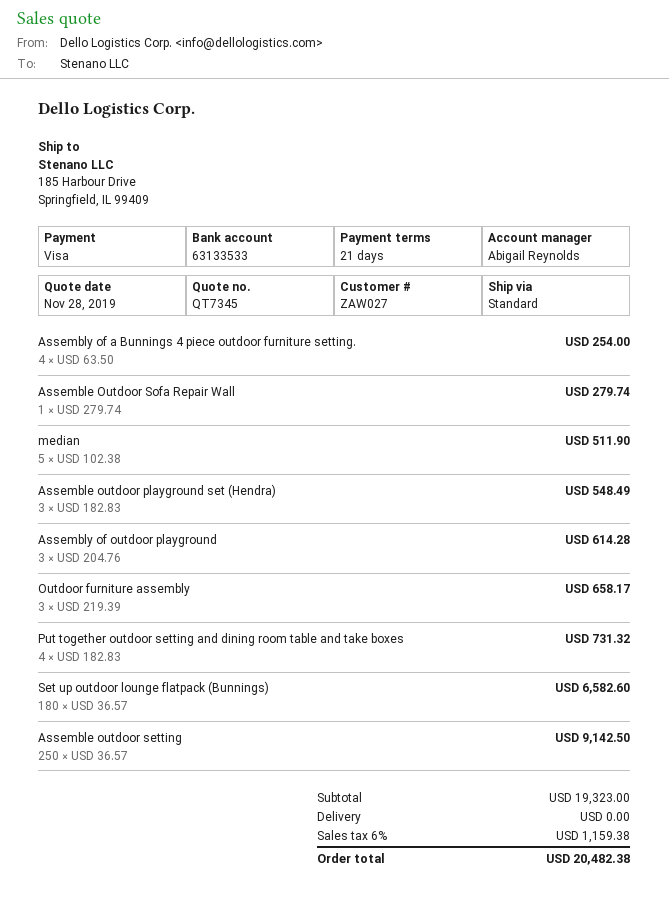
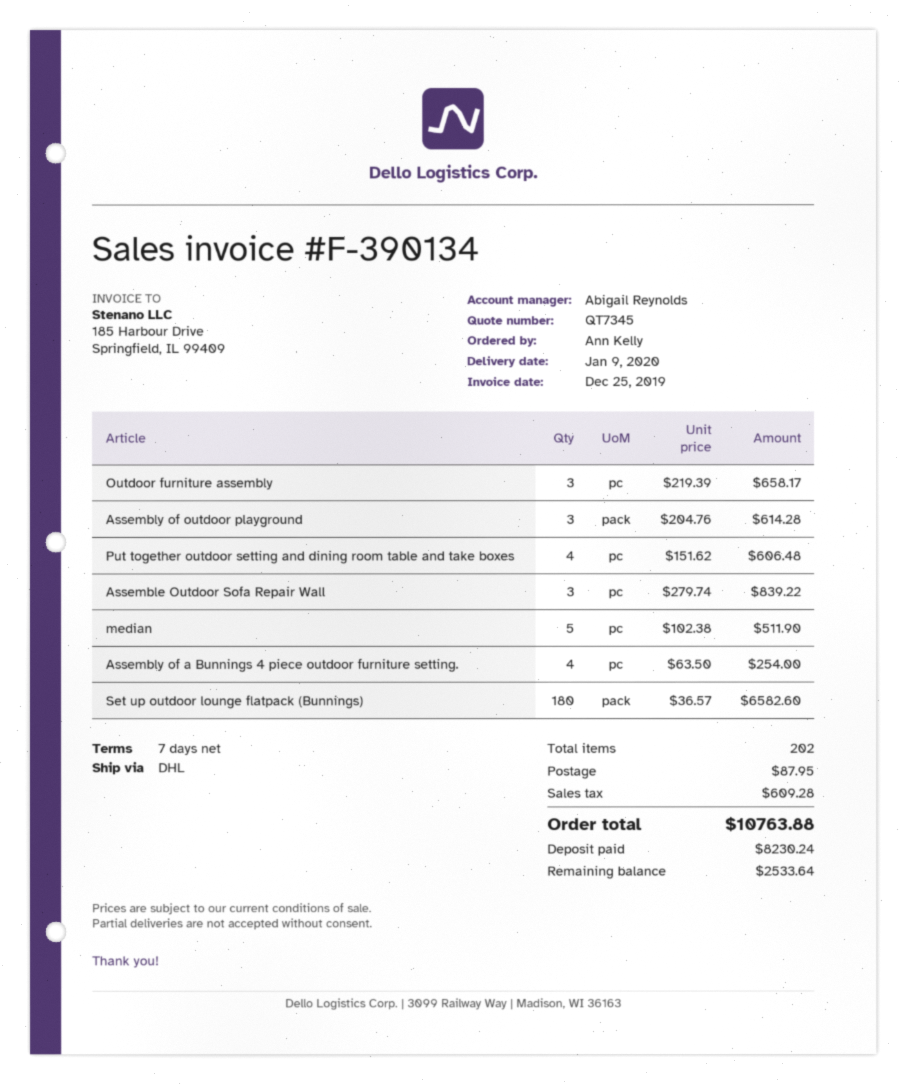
payment terms: 21 days -> 7 days
shipping method: standard -> DHL
Assemble Outdoor Sofa Repair Wall: 1 x 279.74 = 279.74 -> 3 x 279.74 = 839.22
Assemble outdoor playground set (Hendra): 3 x 182.83 = 548.49 -> none
Put together outdoor setting and dining room table and take boxes: 4 x 182.83 = 731.32 -> 4 x 151.62 = 606.48
Assemble outdoor setting: 250 x 36.57 = 9142.50 -> none
shipping: 0.00 -> 87.95
tax: 1159.38 -> 609.28
total: 20482.38 -> 10763.88

